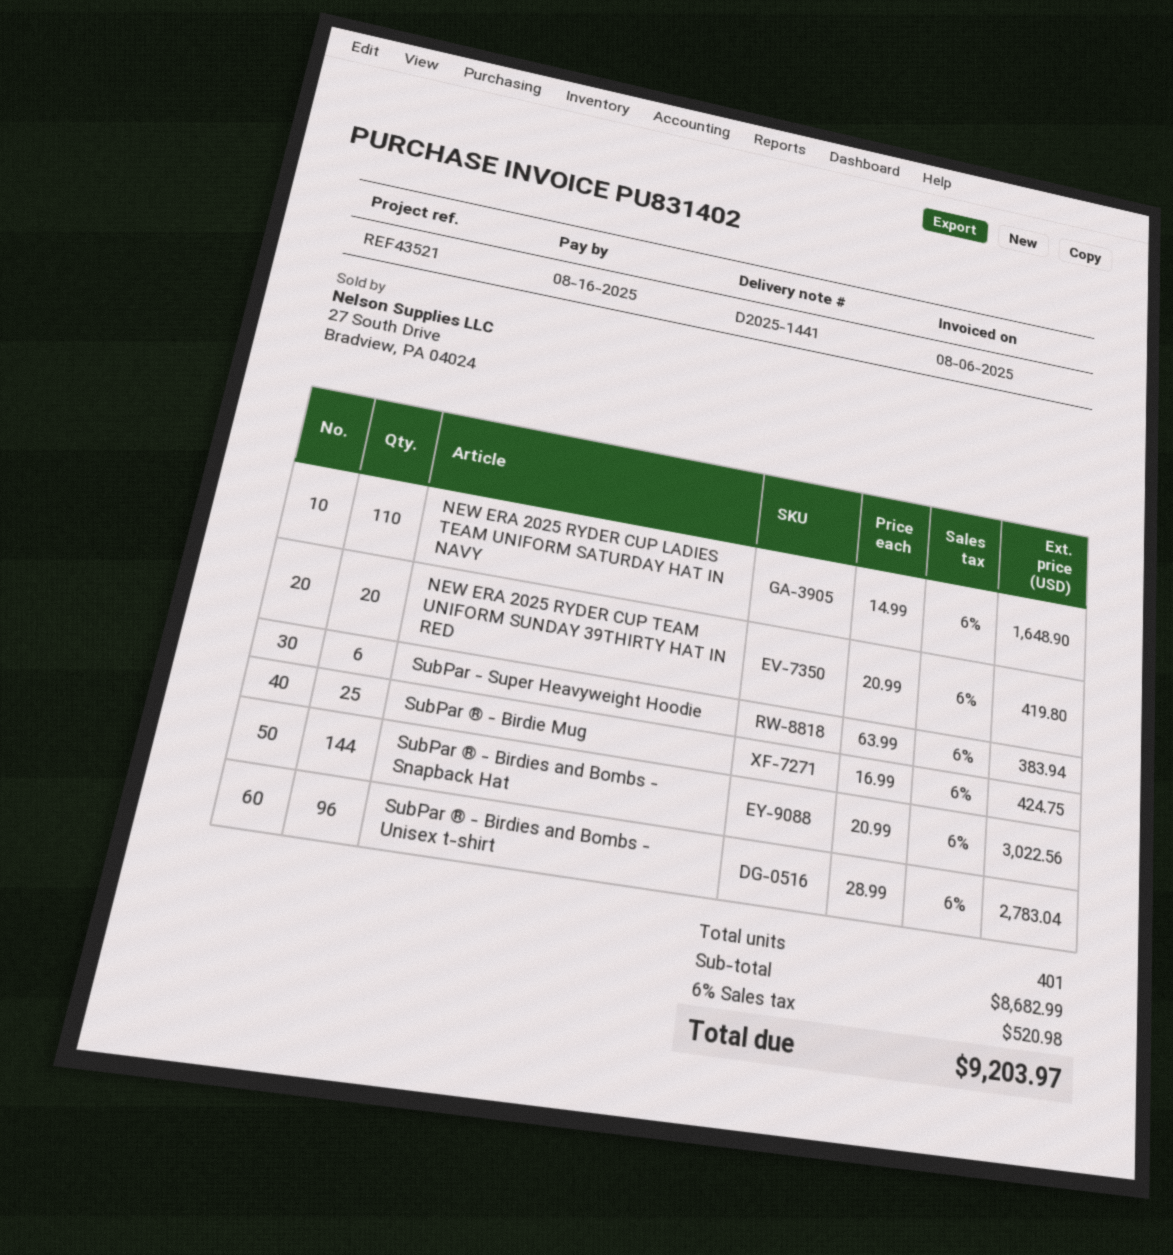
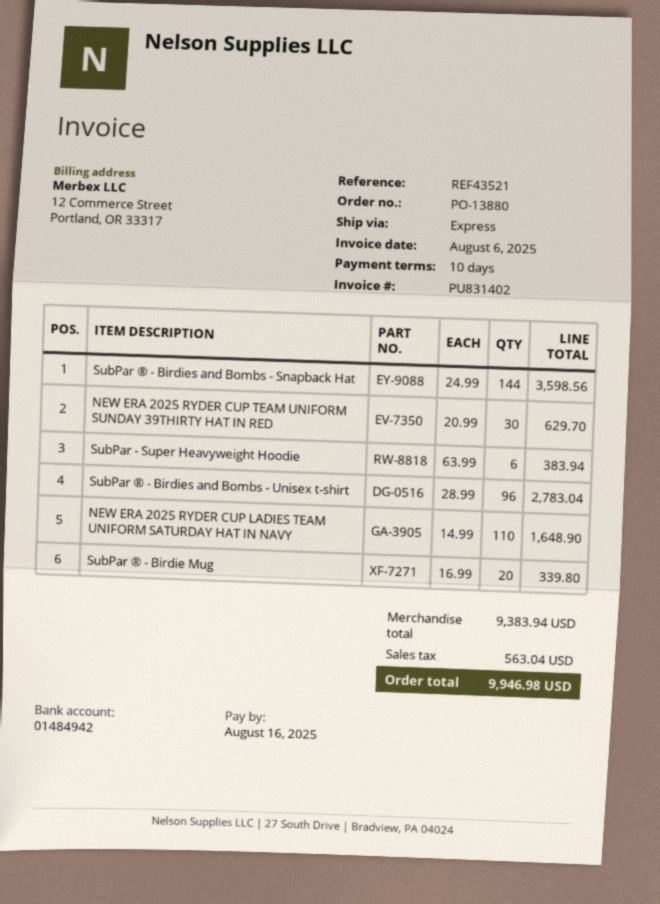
NEW ERA 2025 RYDER CUP TEAM UNIFORM SUNDAY 39THIRTY HAT IN RED: 20 x 20.99 = 419.80 -> 30 x 20.99 = 629.70
SubPar ® - Birdie Mug: 25 x 16.99 = 424.75 -> 20 x 16.99 = 339.80
SubPar ® - Birdies and Bombs - Snapback Hat: 144 x 20.99 = 3022.56 -> 144 x 24.99 = 3598.56
subtotal: 8682.99 -> 9383.94
tax: 520.98 -> 563.04
total: 9203.97 -> 9946.98

